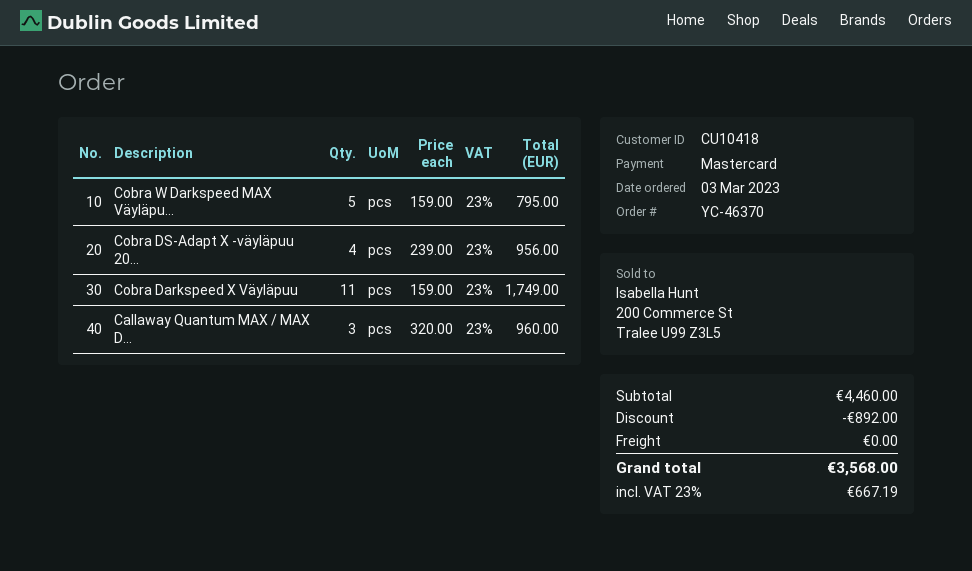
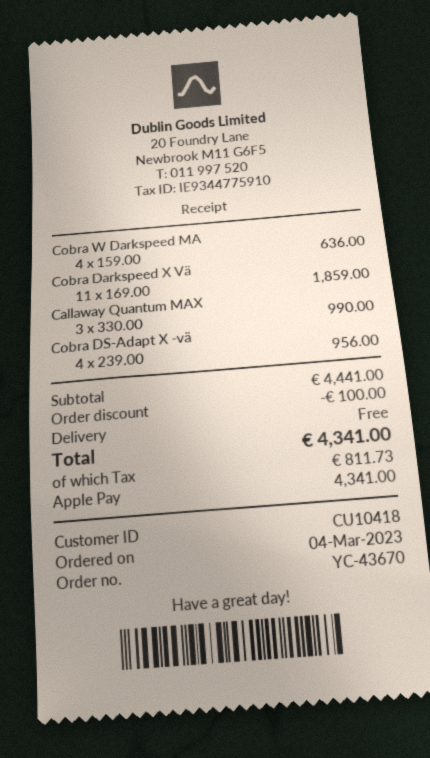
order number: YC-46370 -> YC-43670
order date: 2023-03-03 -> 2023-03-04
payment method: Mastercard -> Apple Pay
Cobra W Darkspeed MAX Väyläpu...: 5 x 159.00 = 795.00 -> 4 x 159.00 = 636.00
Cobra Darkspeed X Väyläpuu: 11 x 159.00 = 1749.00 -> 11 x 169.00 = 1859.00
Callaway Quantum MAX / MAX D...: 3 x 320.00 = 960.00 -> 3 x 330.00 = 990.00
subtotal: 4460.00 -> 4441.00
discount: 892.00 -> 100.00
tax: 667.19 -> 811.73
total: 3568.00 -> 4341.00

